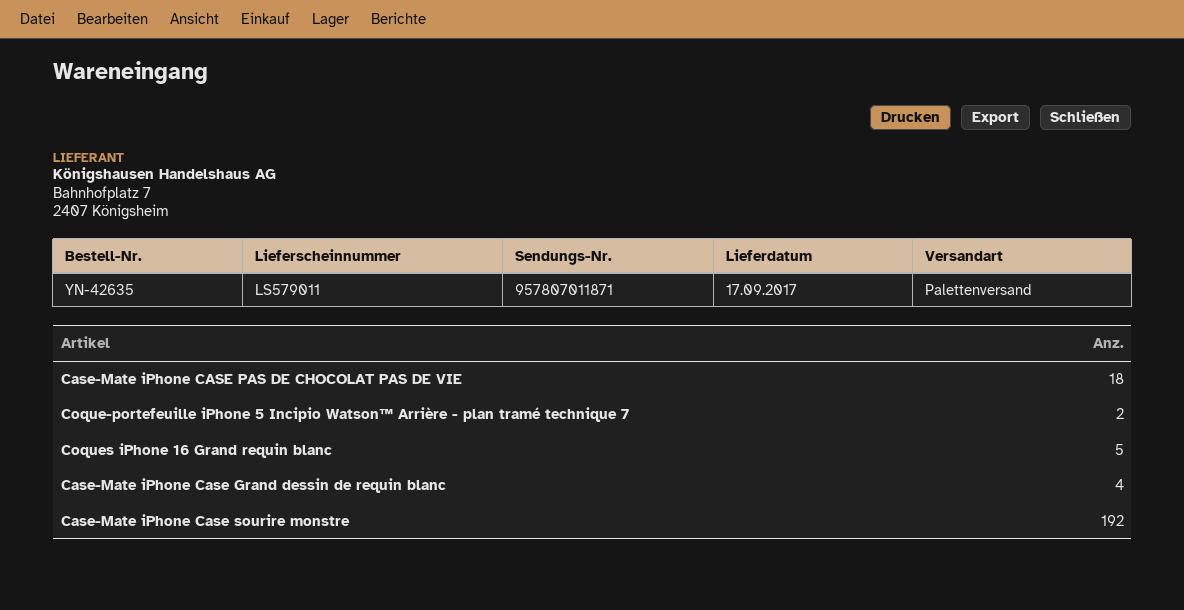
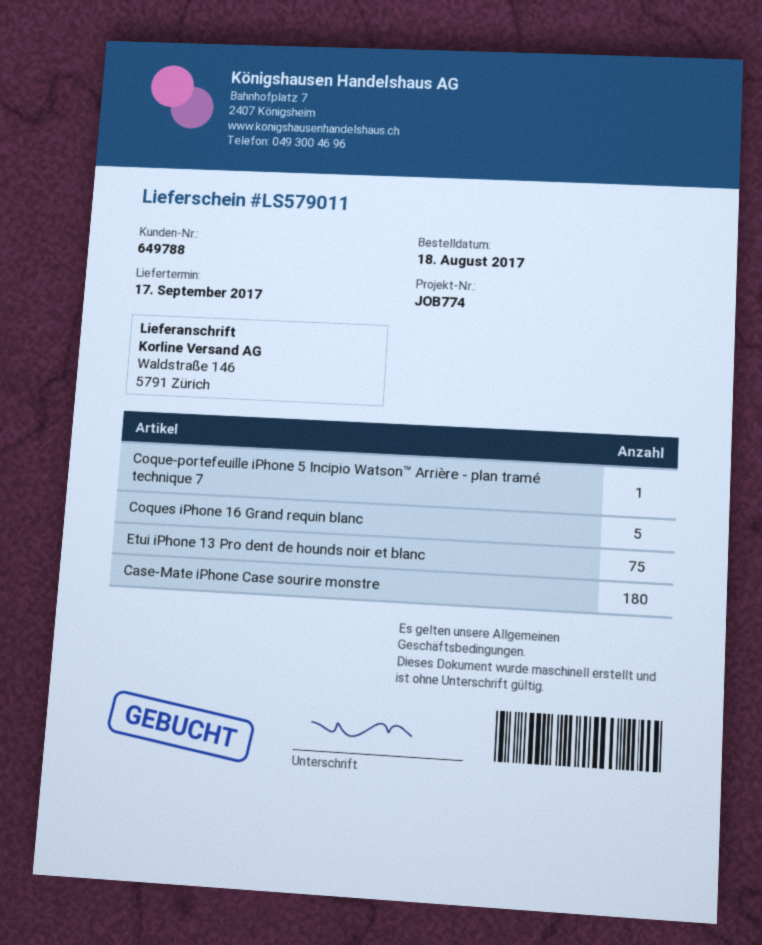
Case-Mate iPhone CASE PAS DE CHOCOLAT PAS DE VIE: 18 -> none
Coque-portefeuille iPhone 5 Incipio Watson™ Arrière - plan tramé technique 7: 2 -> 1
Case-Mate iPhone Case Grand dessin de requin blanc: 4 -> none
Case-Mate iPhone Case sourire monstre: 192 -> 180
Etui iPhone 13 Pro dent de hounds noir et blanc: none -> 75

